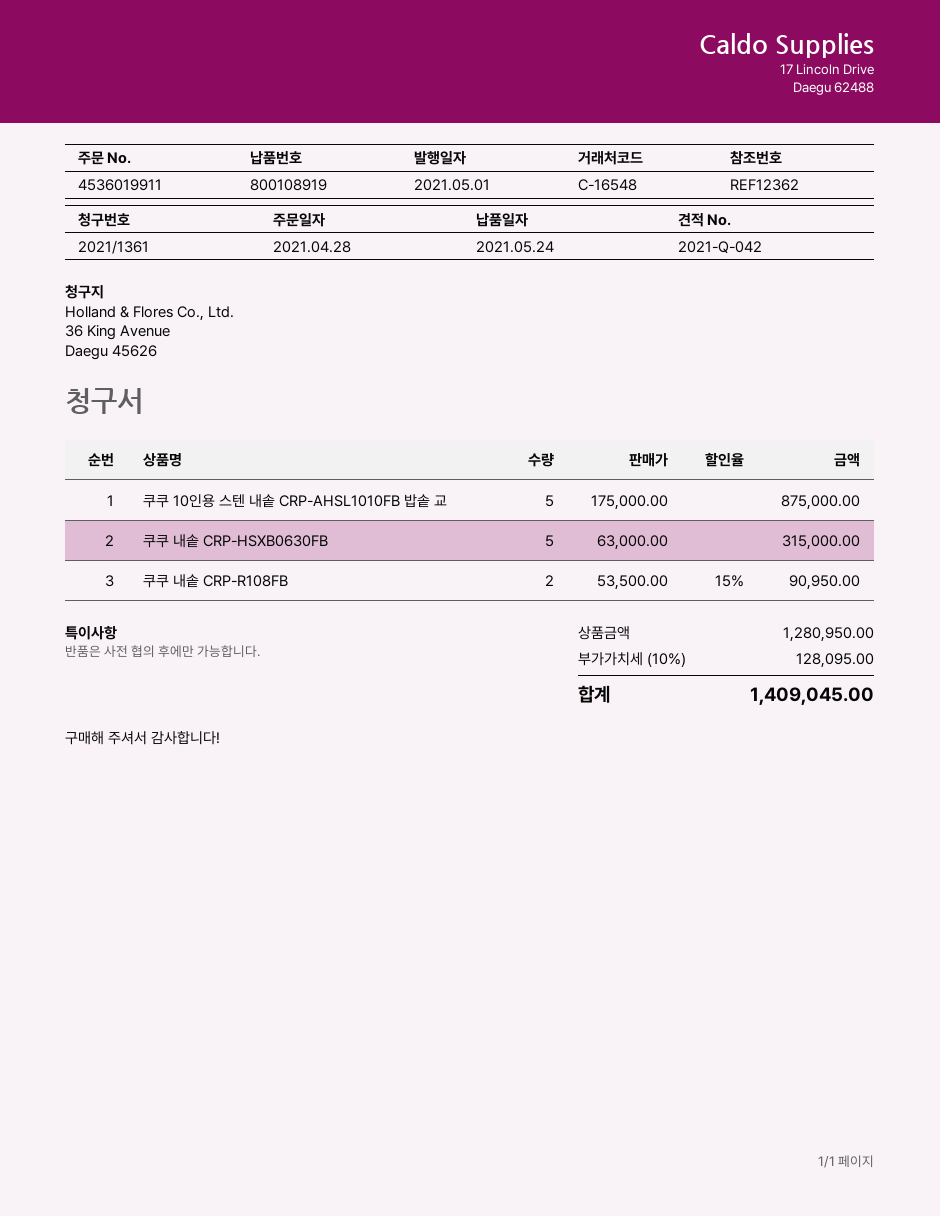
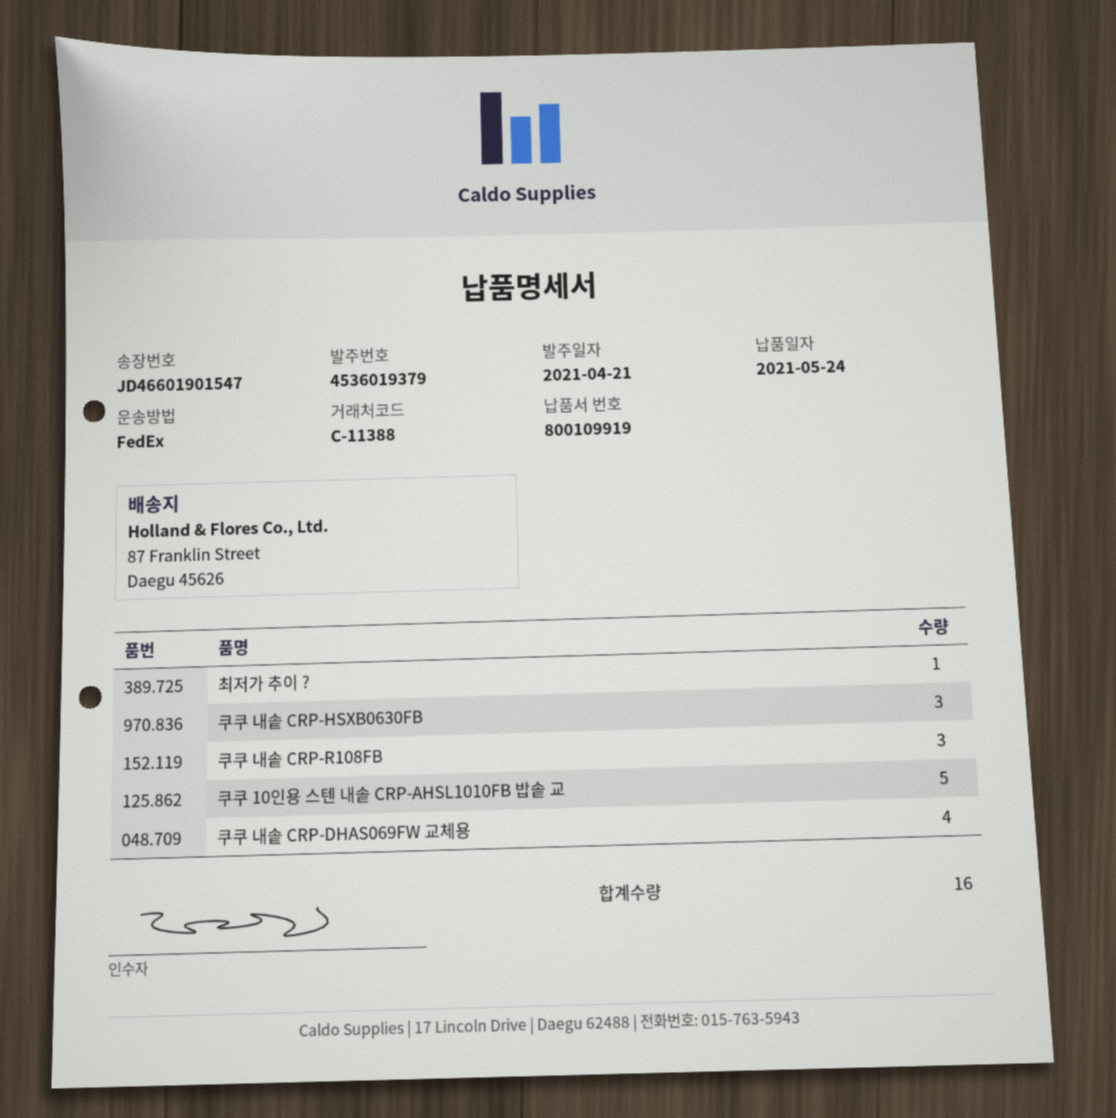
order number: 4536019911 -> 4536019379
order date: 2021-04-28 -> 2021-04-21
delivery note number: 800108919 -> 800109919
customer number: C-16548 -> C-11388
쿠쿠 내솥 CRP-HSXB0630FB: 5 -> 3
쿠쿠 내솥 CRP-R108FB: 2 -> 3
최저가 추이 ?: none -> 1
쿠쿠 내솥 CRP-DHAS069FW 교체용: none -> 4

